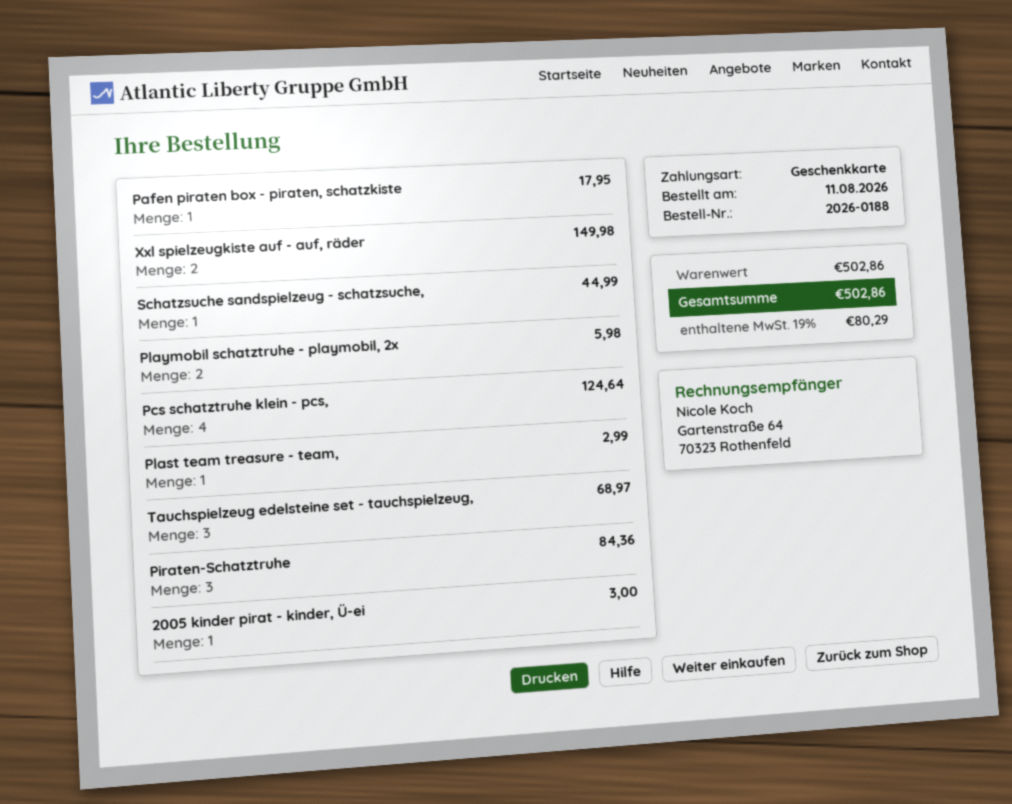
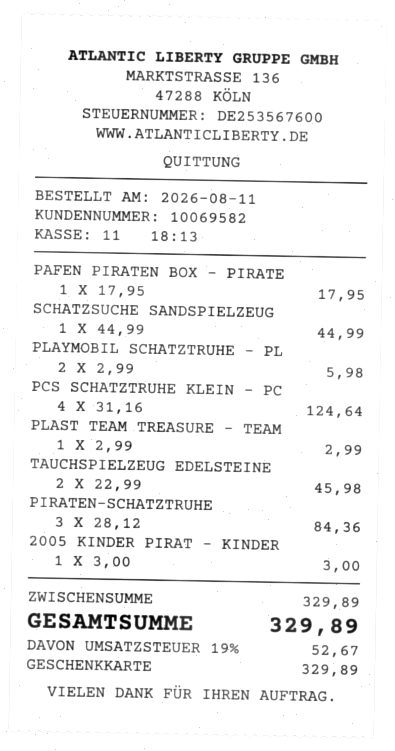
Xxl spielzeugkiste auf - auf, räder: 2 for 149.98 -> none
Tauchspielzeug edelsteine set - tauchspielzeug,: 3 for 68.97 -> 2 for 45.98
subtotal: 502.86 -> 329.89
tax: 19% = 80.29 -> 19% = 52.67
total: 502.86 -> 329.89

